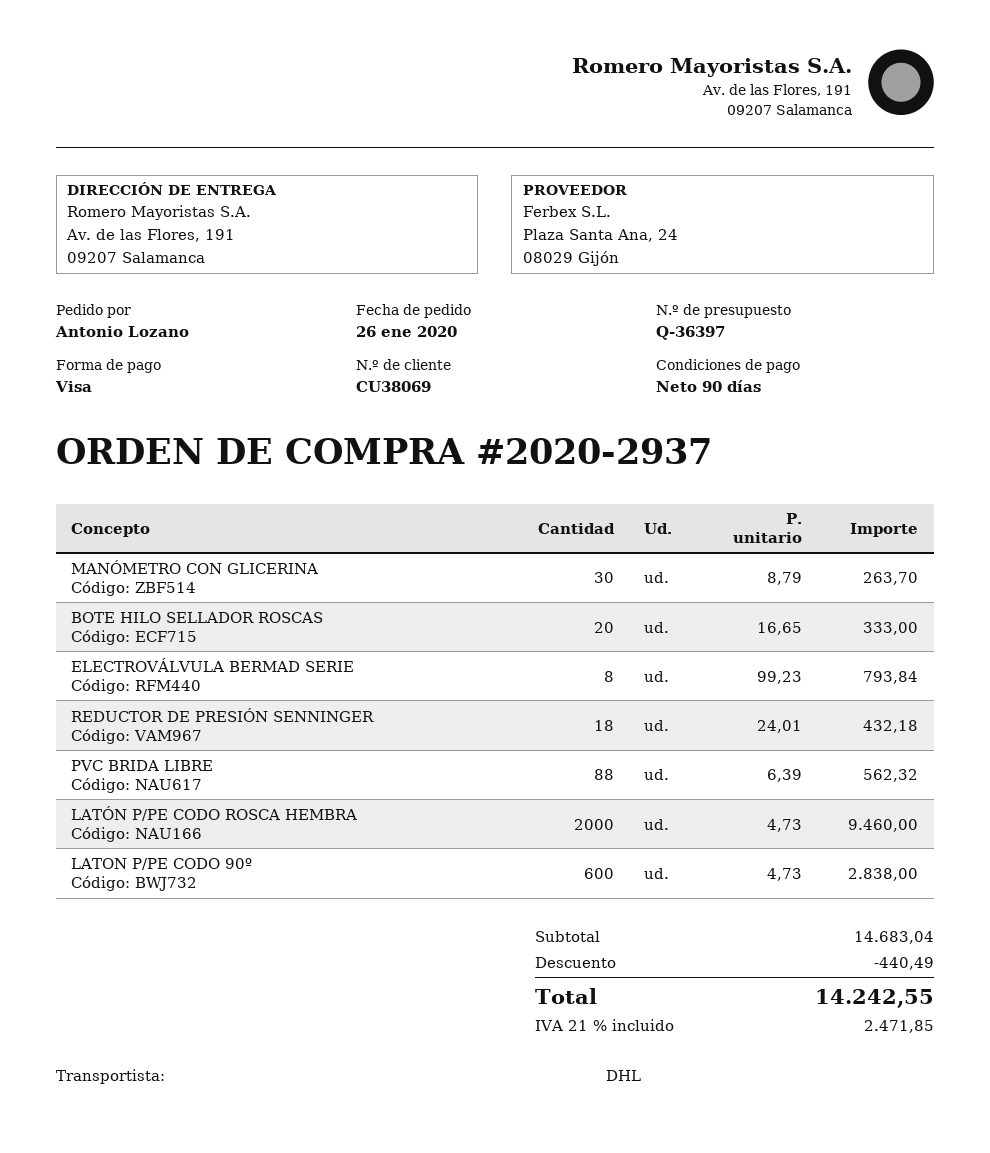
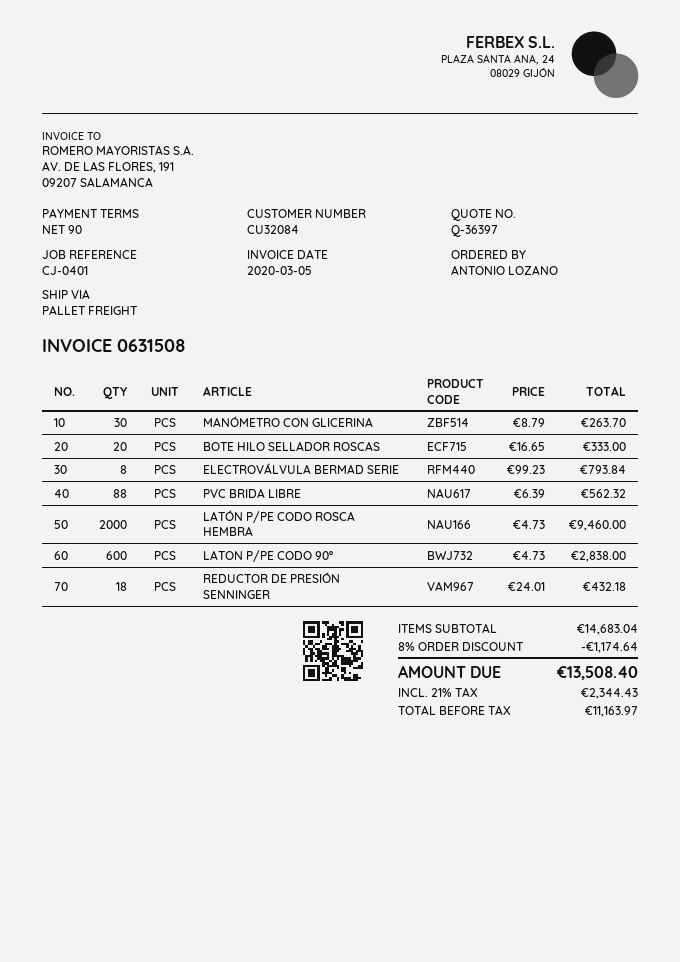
customer number: CU38069 -> CU32084
shipping method: DHL -> pallet freight
discount: 440.49 -> 1174.64
tax: 21% = 2471.85 -> 21% = 2344.43
total: 14242.55 -> 13508.40

